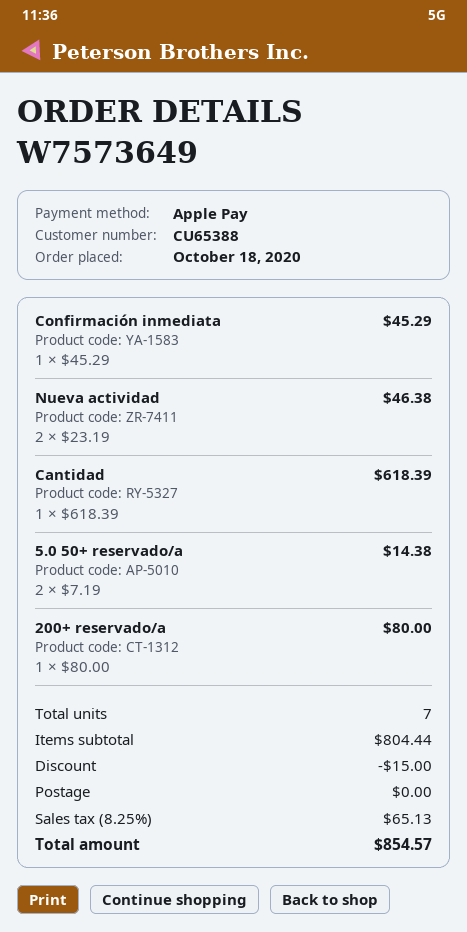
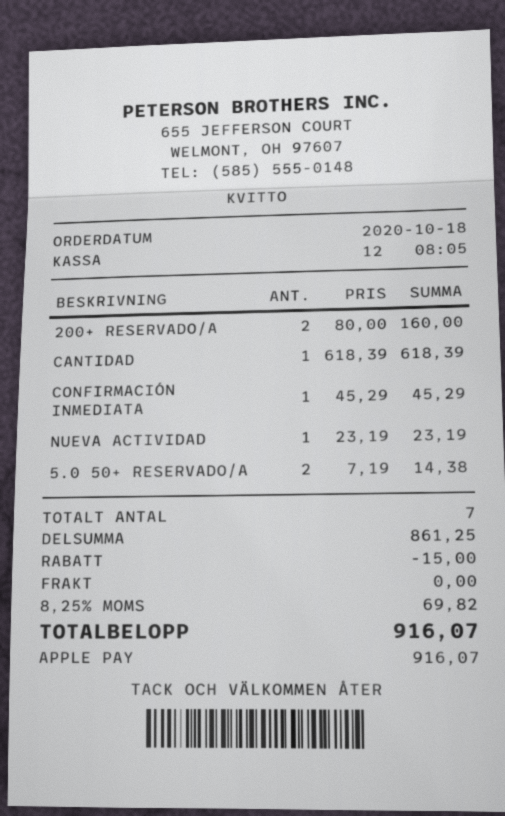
Nueva actividad: 2 x 23.19 = 46.38 -> 1 x 23.19 = 23.19
200+ reservado/a: 1 x 80.00 = 80.00 -> 2 x 80.00 = 160.00
subtotal: 804.44 -> 861.25
tax: 8.25% = 65.13 -> 8.25% = 69.82
total: 854.57 -> 916.07

